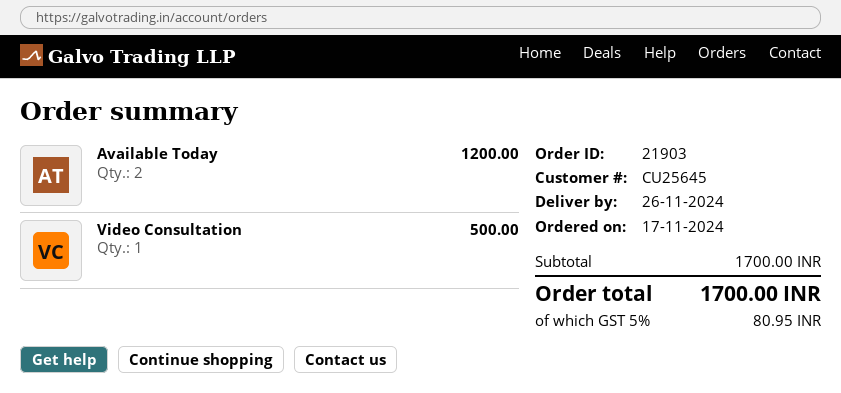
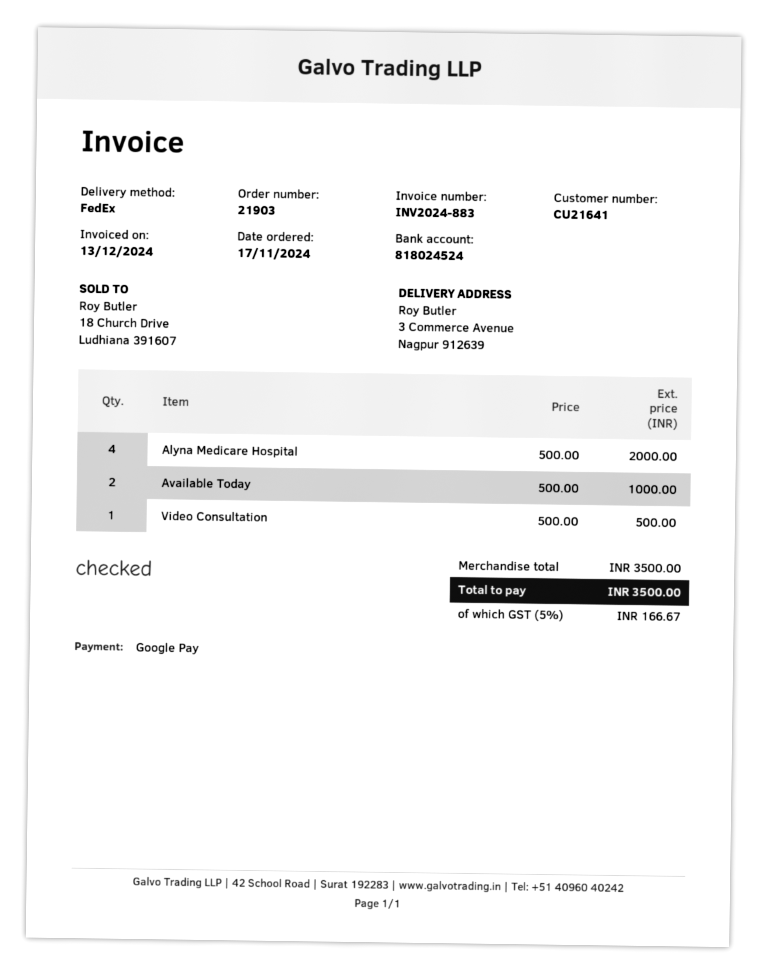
customer number: CU25645 -> CU21641
Available Today: 2 for 1200.00 -> 2 for 1000.00
Alyna Medicare Hospital: none -> 4 for 2000.00
subtotal: 1700.00 -> 3500.00
tax: 5% = 80.95 -> 5% = 166.67
total: 1700.00 -> 3500.00

